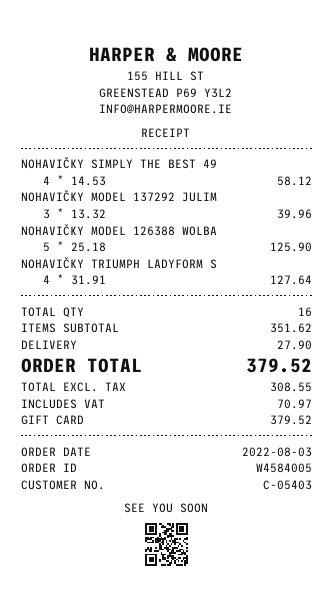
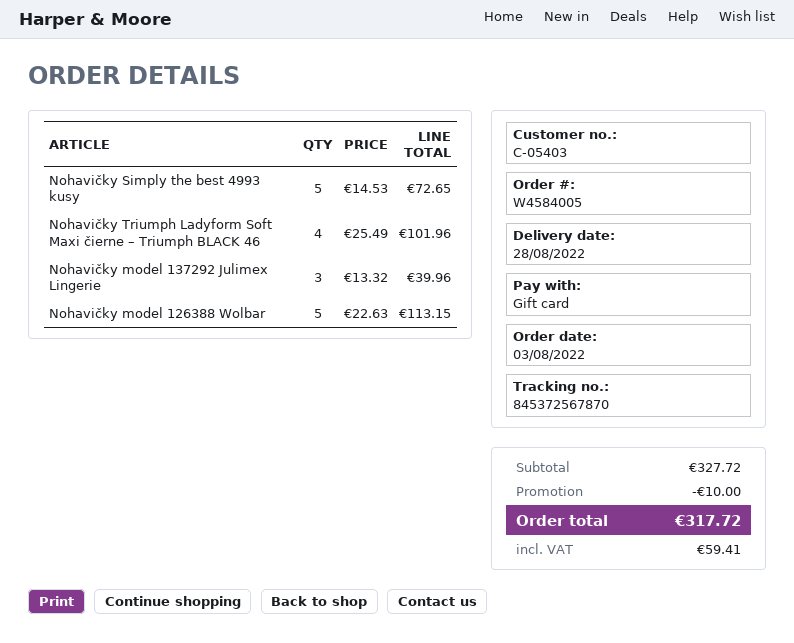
NOHAVIČKY SIMPLY THE BEST 49: 4 x 14.53 = 58.12 -> 5 x 14.53 = 72.65
NOHAVIČKY MODEL 126388 WOLBA: 5 x 25.18 = 125.90 -> 5 x 22.63 = 113.15
NOHAVIČKY TRIUMPH LADYFORM S: 4 x 31.91 = 127.64 -> 4 x 25.49 = 101.96
subtotal: 351.62 -> 327.72
discount: none -> 10.00
shipping: 27.90 -> none
tax: 70.97 -> 59.41
total: 379.52 -> 317.72

